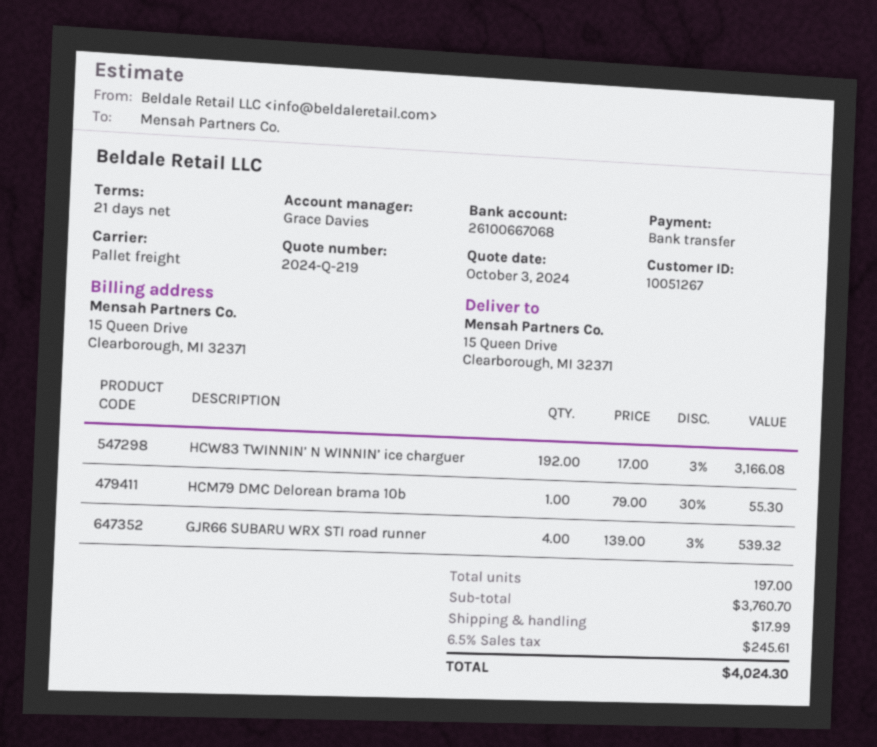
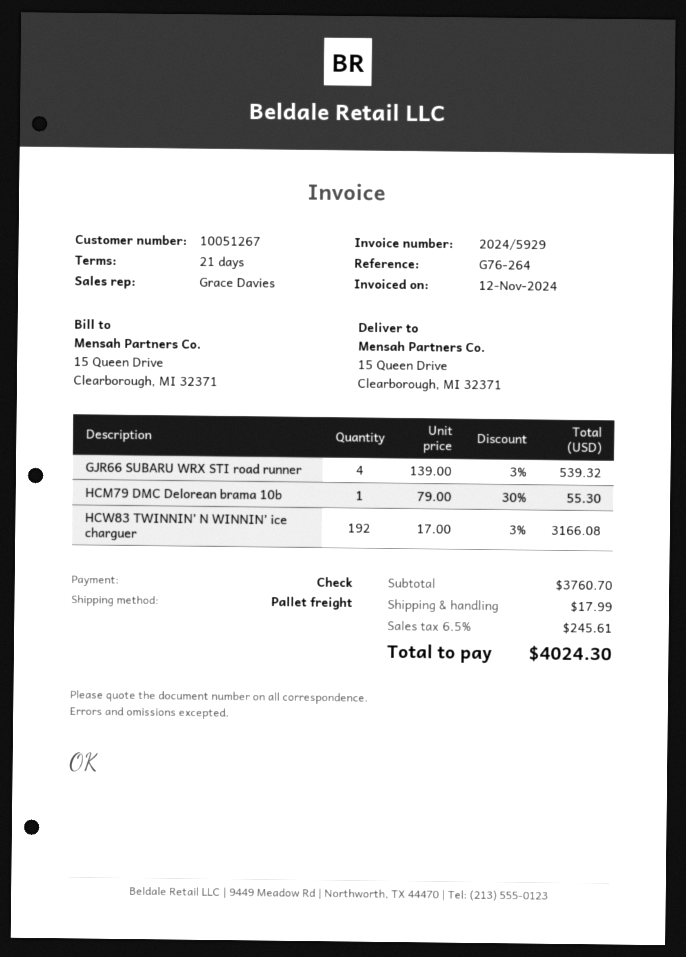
payment method: bank transfer -> cheque

